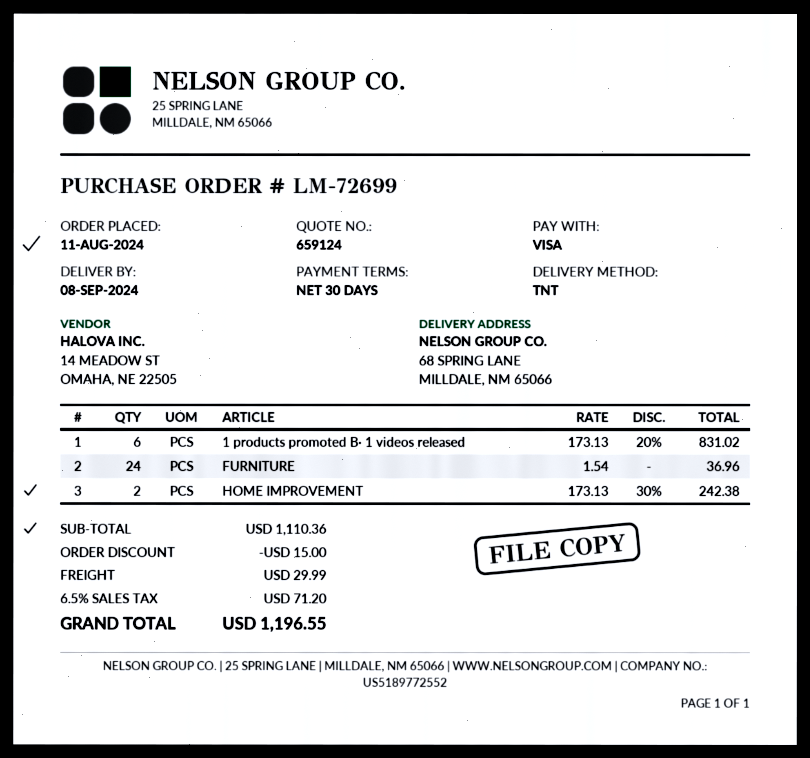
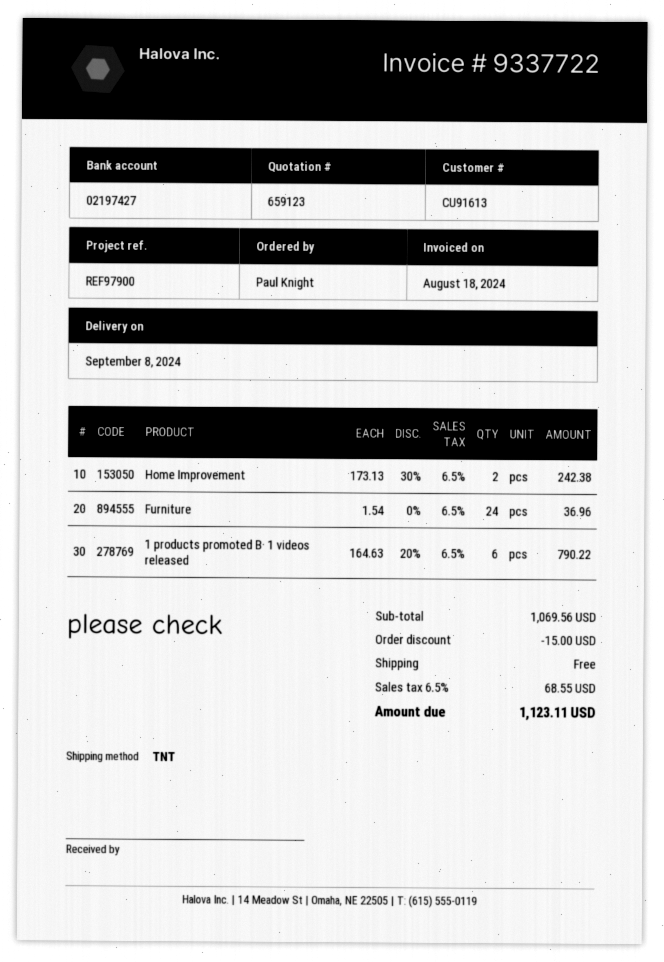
quote number: 659124 -> 659123
1 products promoted Β· 1 videos released: 6 x 173.13 - 20% = 831.02 -> 6 x 164.63 - 20% = 790.22
subtotal: 1110.36 -> 1069.56
shipping: 29.99 -> 0.00
tax: 6.5% = 71.20 -> 6.5% = 68.55
total: 1196.55 -> 1123.11

